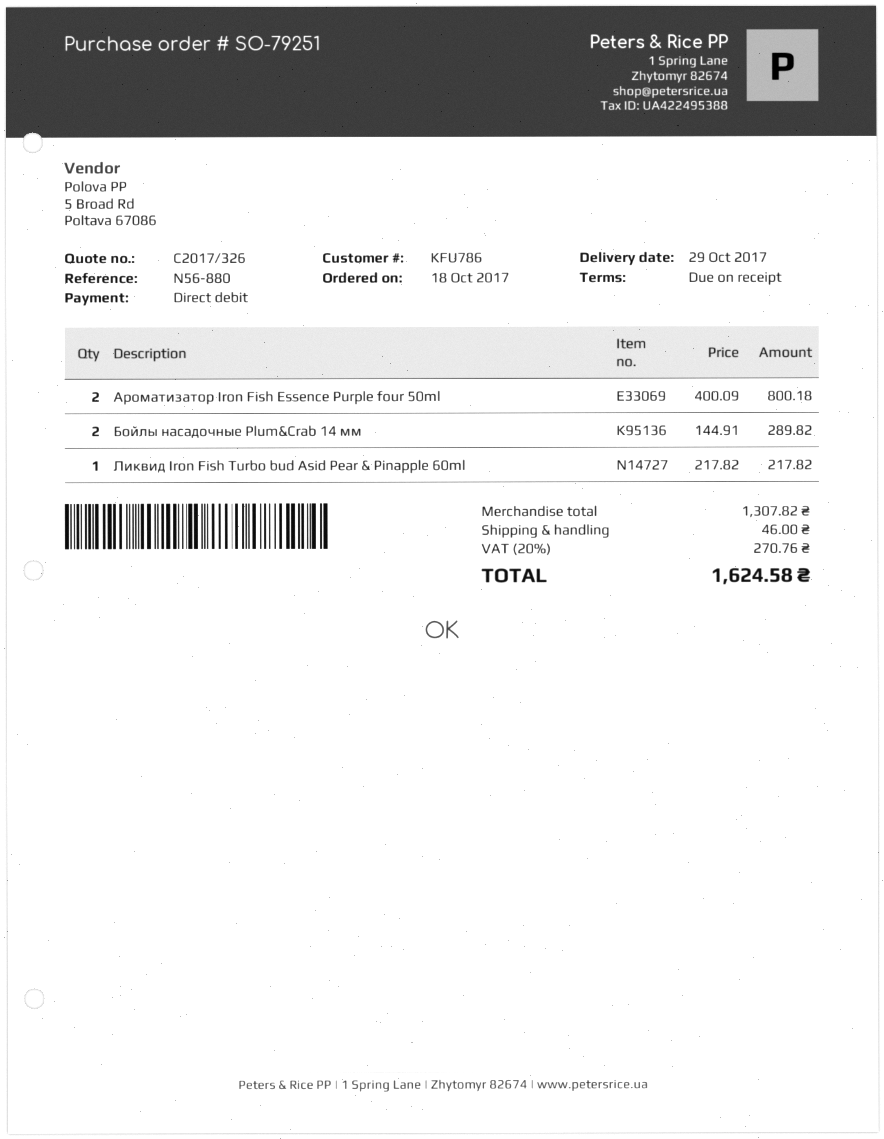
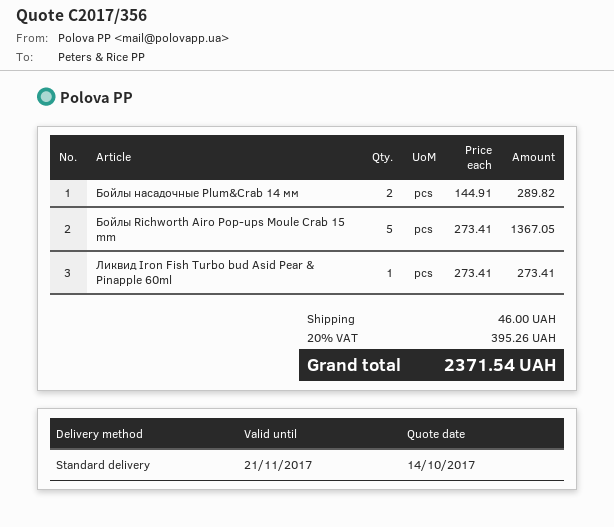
quote number: C2017/326 -> C2017/356
Ароматизатор Iron Fish Essence Purple four 50ml: 2 x 400.09 = 800.18 -> none
Ликвид Iron Fish Turbo bud Asid Pear & Pinapple 60ml: 1 x 217.82 = 217.82 -> 1 x 273.41 = 273.41
Бойлы Richworth Airo Pop-ups Moule Crab 15 mm: none -> 5 x 273.41 = 1367.05
tax: 20% = 270.76 -> 20% = 395.26
total: 1624.58 -> 2371.54

